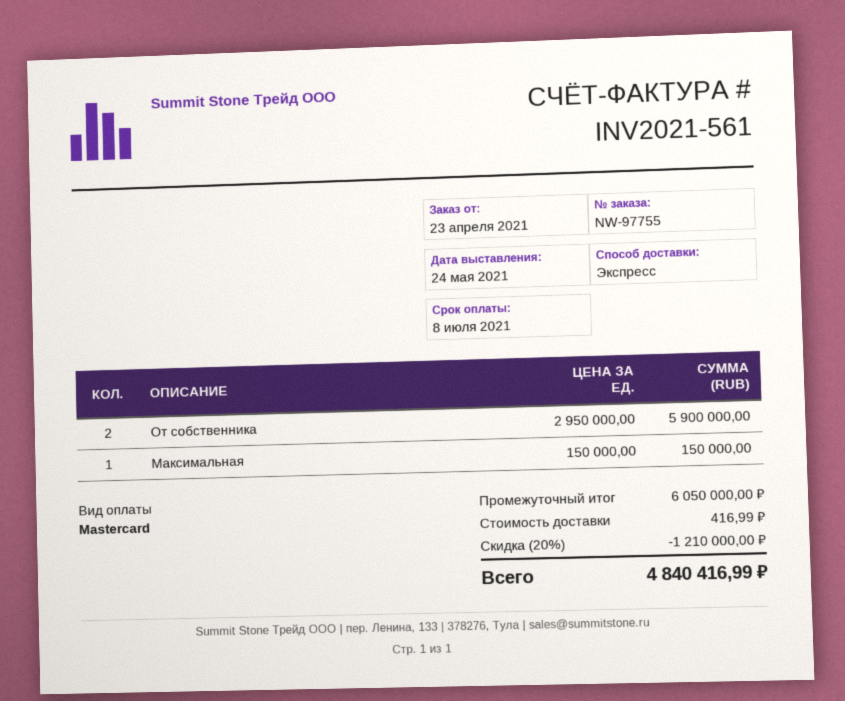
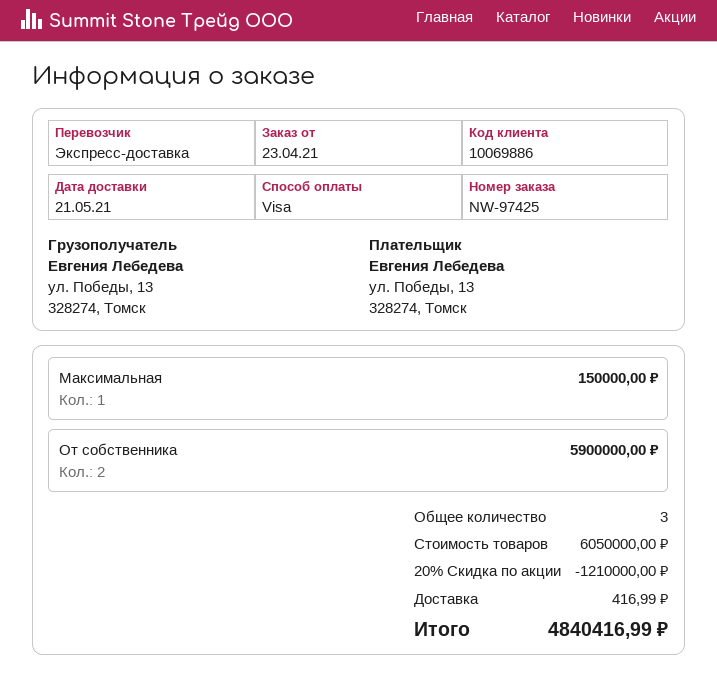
order number: NW-97755 -> NW-97425
payment method: Mastercard -> Visa

